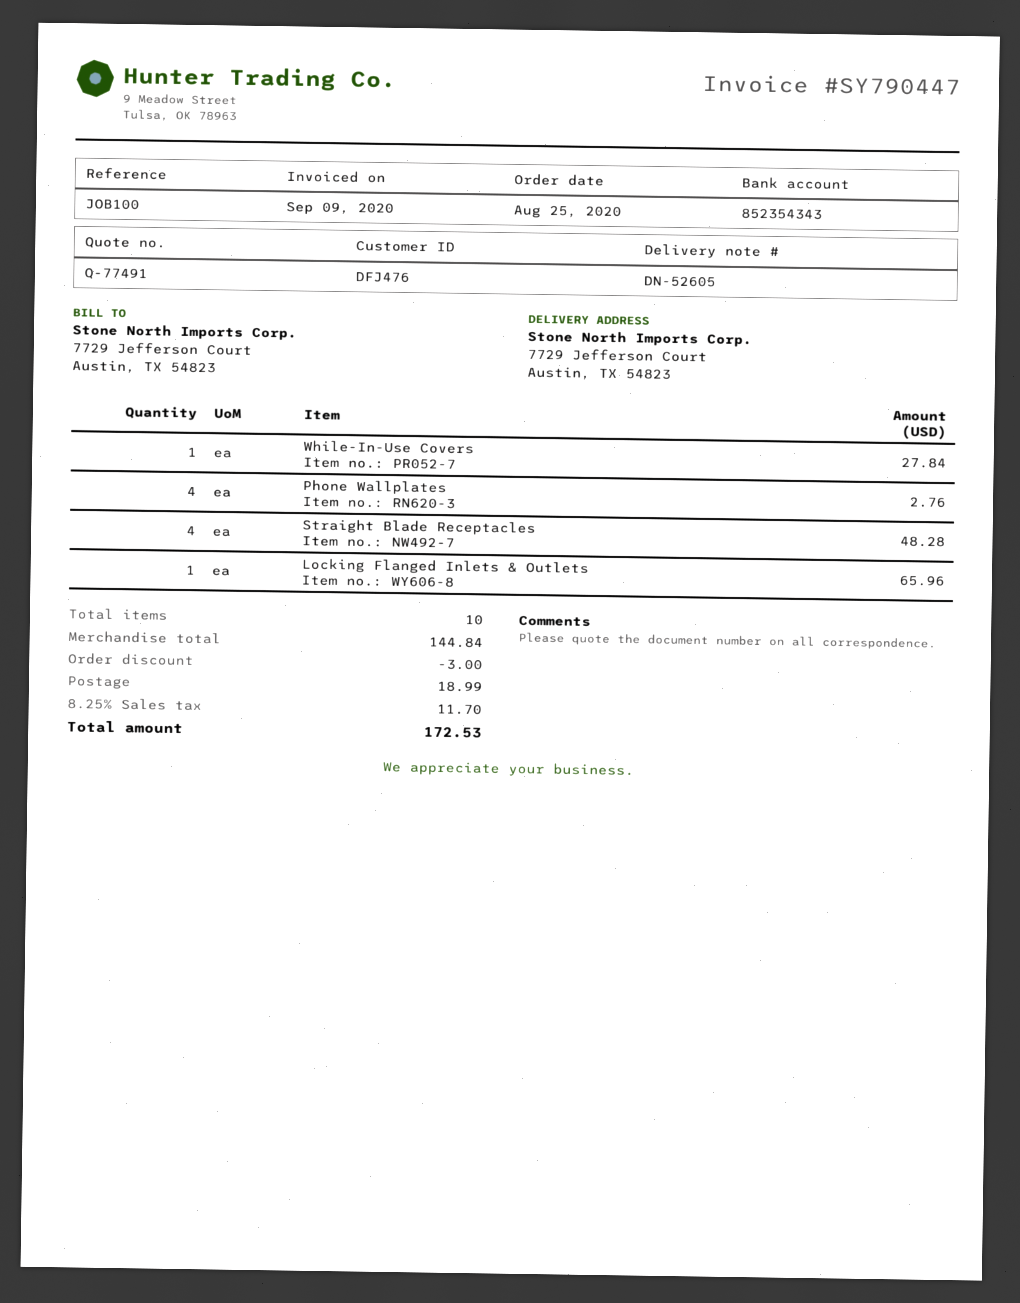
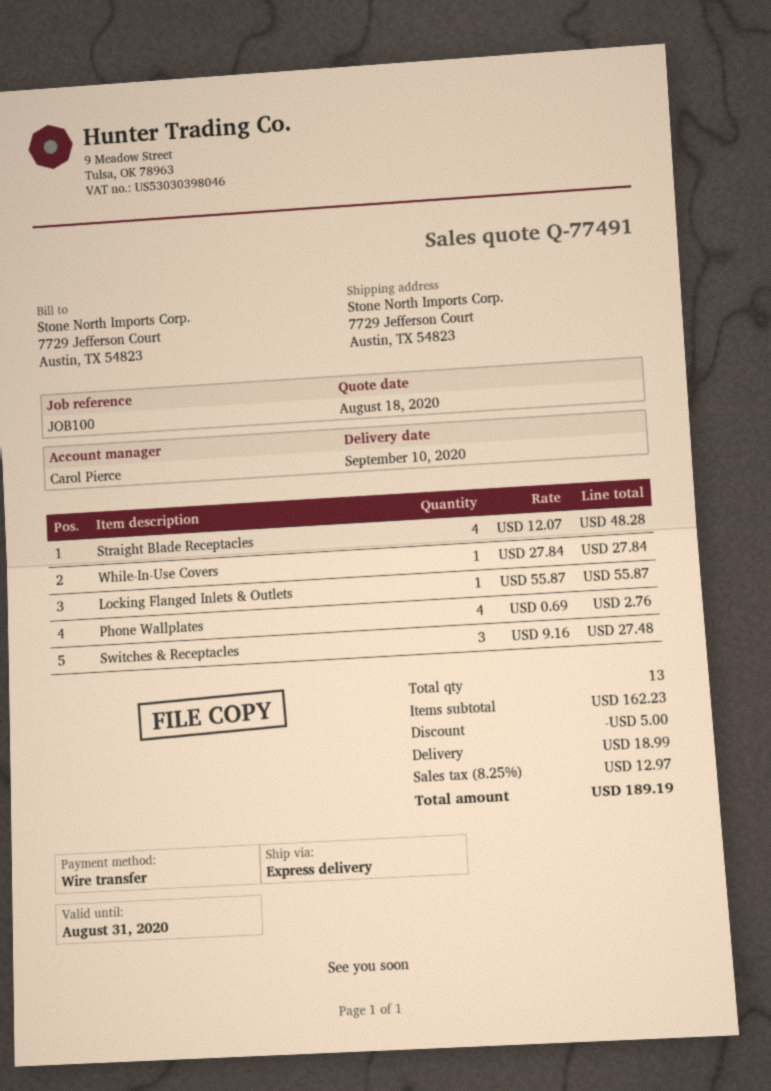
Locking Flanged Inlets & Outlets: 1 for 65.96 -> 1 for 55.87
Switches & Receptacles: none -> 3 for 27.48
total quantity: 10 -> 13
subtotal: 144.84 -> 162.23
discount: 3.00 -> 5.00
tax: 8.25% = 11.70 -> 8.25% = 12.97
total: 172.53 -> 189.19

